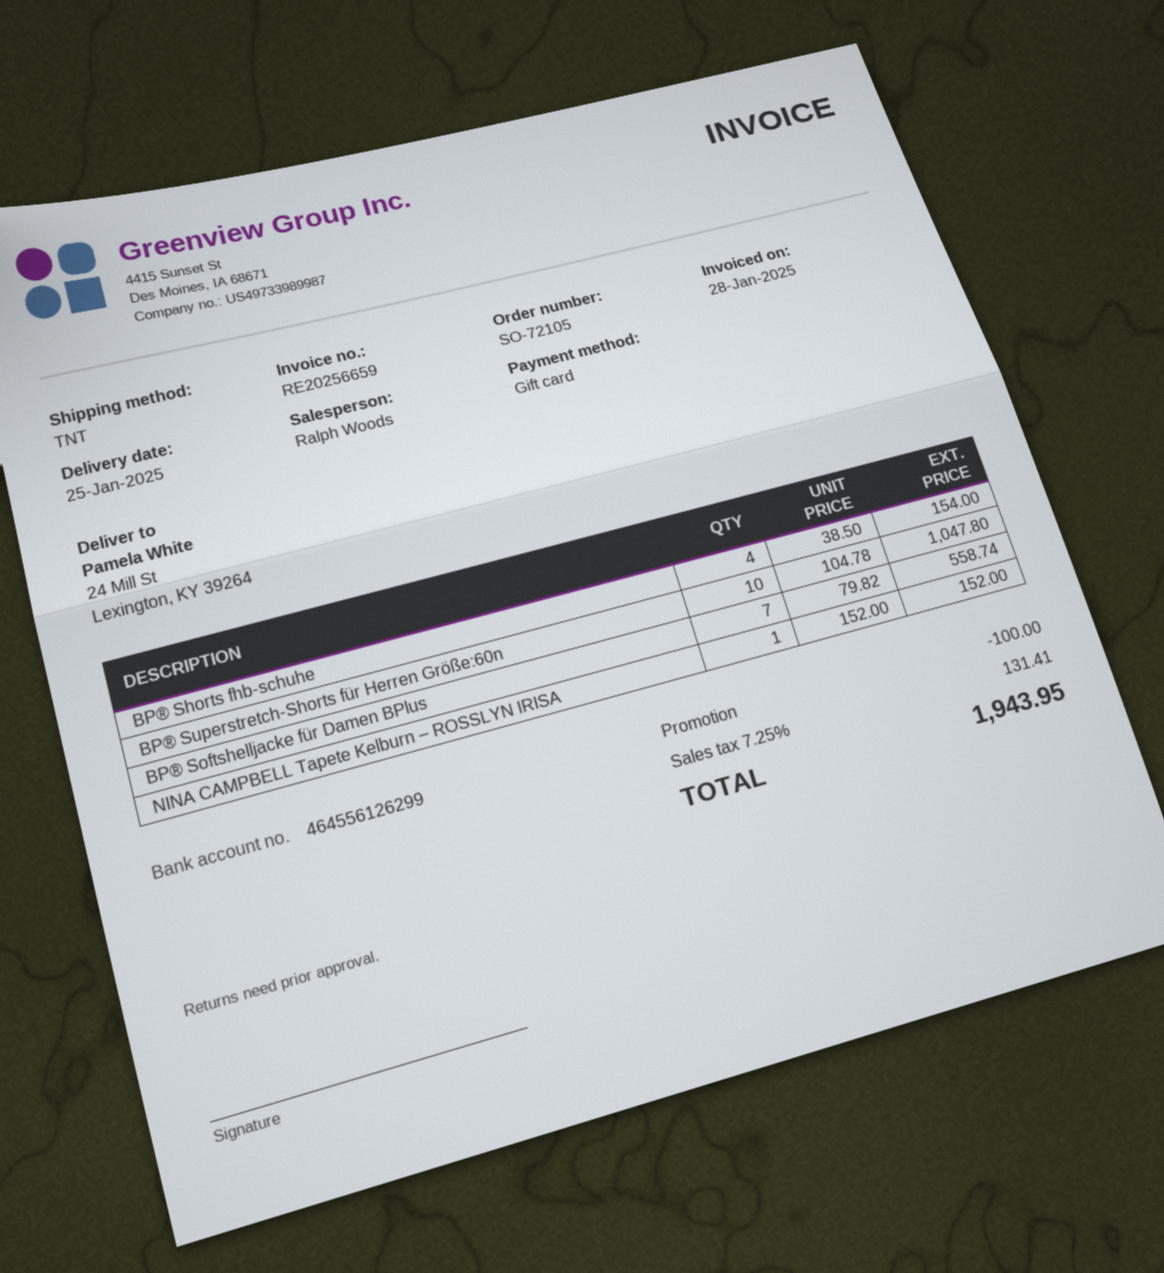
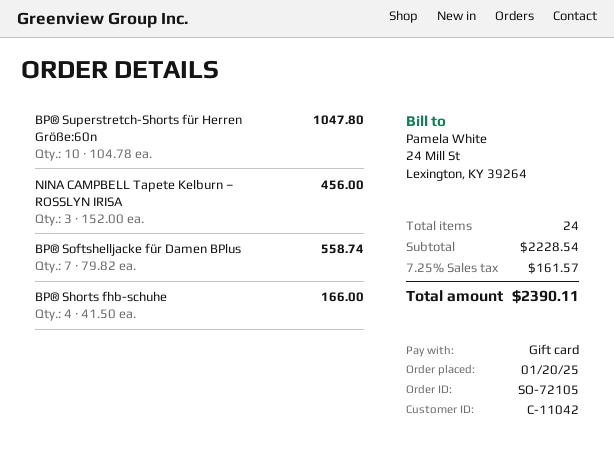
BP® Shorts fhb-schuhe: 4 x 38.50 = 154.00 -> 4 x 41.50 = 166.00
NINA CAMPBELL Tapete Kelburn – ROSSLYN IRISA: 1 x 152.00 = 152.00 -> 3 x 152.00 = 456.00
discount: 100.00 -> none
tax: 7.25% = 131.41 -> 7.25% = 161.57
total: 1943.95 -> 2390.11

